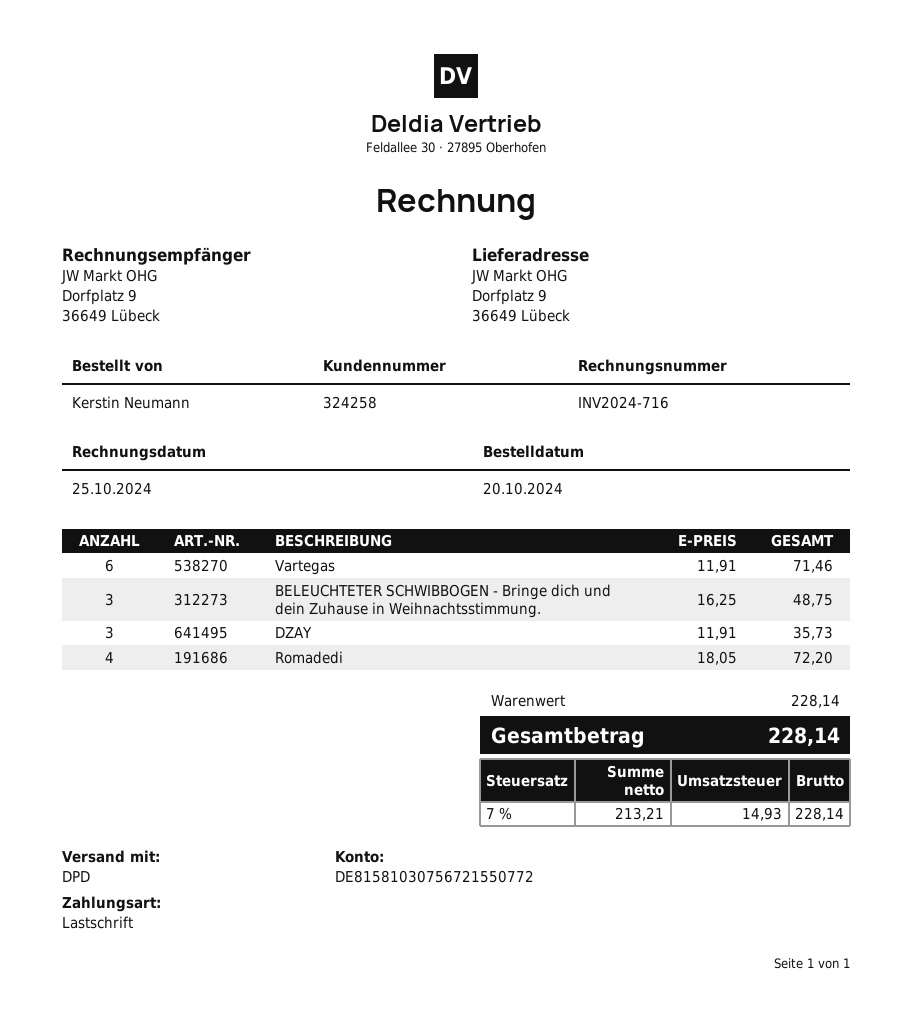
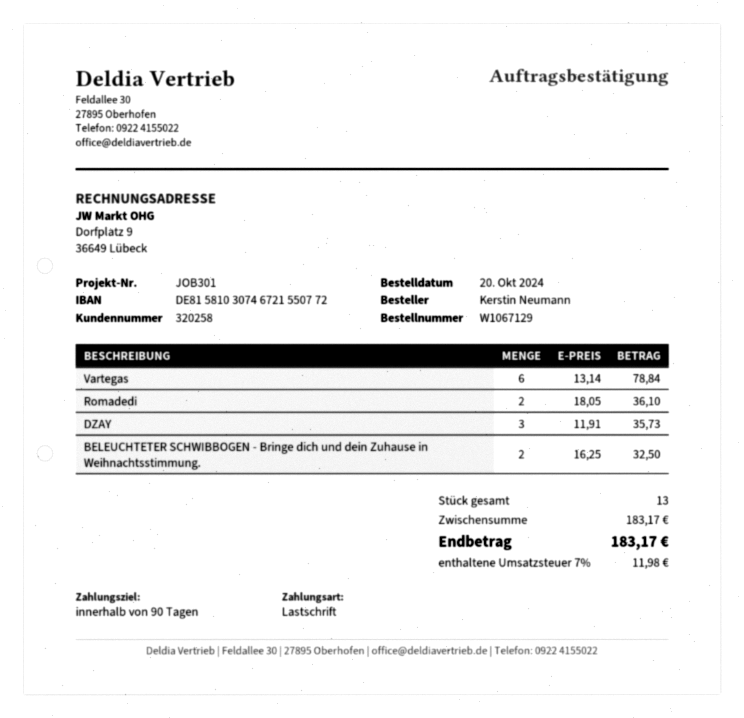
customer number: 324258 -> 320258
bank account: DE81581030756721550772 -> DE81581030746721550772
Vartegas: 6 x 11.91 = 71.46 -> 6 x 13.14 = 78.84
BELEUCHTETER SCHWIBBOGEN - Bringe dich und dein Zuhause in Weihnachtsstimmung.: 3 x 16.25 = 48.75 -> 2 x 16.25 = 32.50
Romadedi: 4 x 18.05 = 72.20 -> 2 x 18.05 = 36.10
subtotal: 228.14 -> 183.17
tax: 7% = 14.93 -> 7% = 11.98
total: 228.14 -> 183.17

